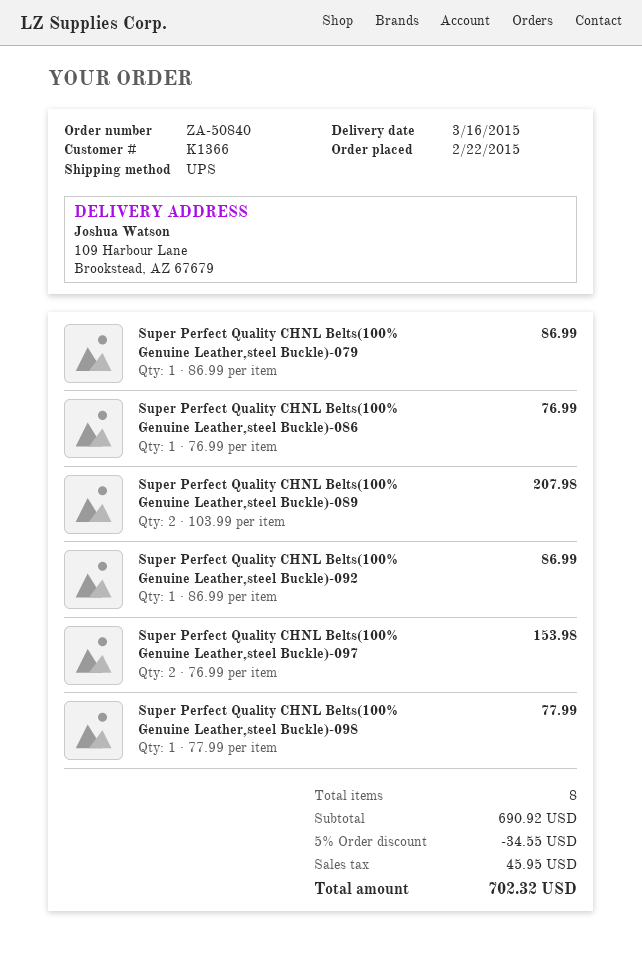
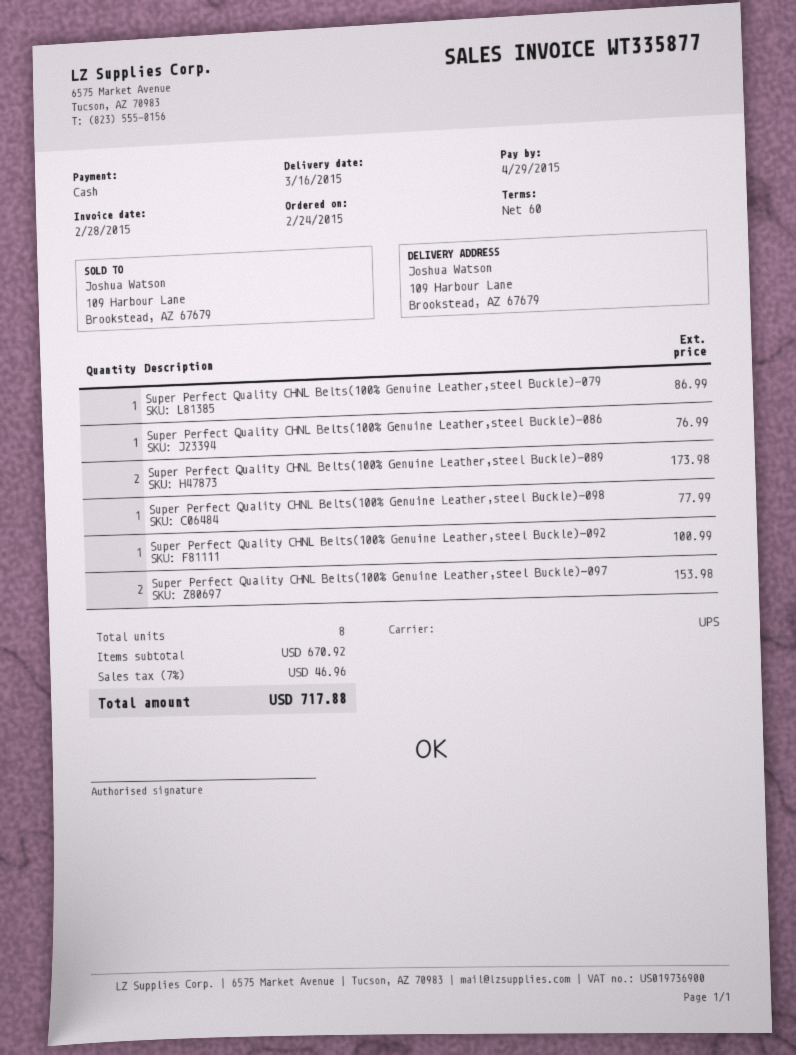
order date: 2015-02-22 -> 2015-02-24
Super Perfect Quality CHNL Belts(100% Genuine Leather,steel Buckle)-089: 2 for 207.98 -> 2 for 173.98
Super Perfect Quality CHNL Belts(100% Genuine Leather,steel Buckle)-092: 1 for 86.99 -> 1 for 100.99
subtotal: 690.92 -> 670.92
discount: 5% = 34.55 -> none
tax: 45.95 -> 46.96
total: 702.32 -> 717.88

